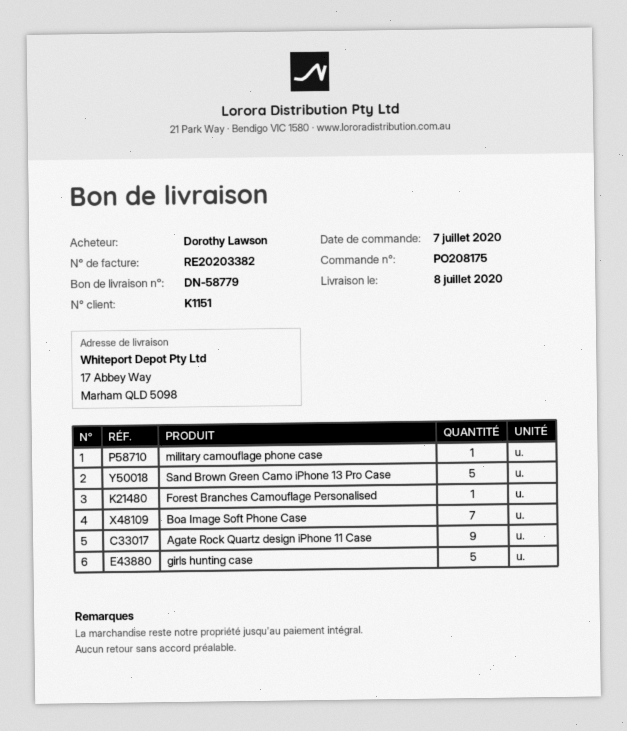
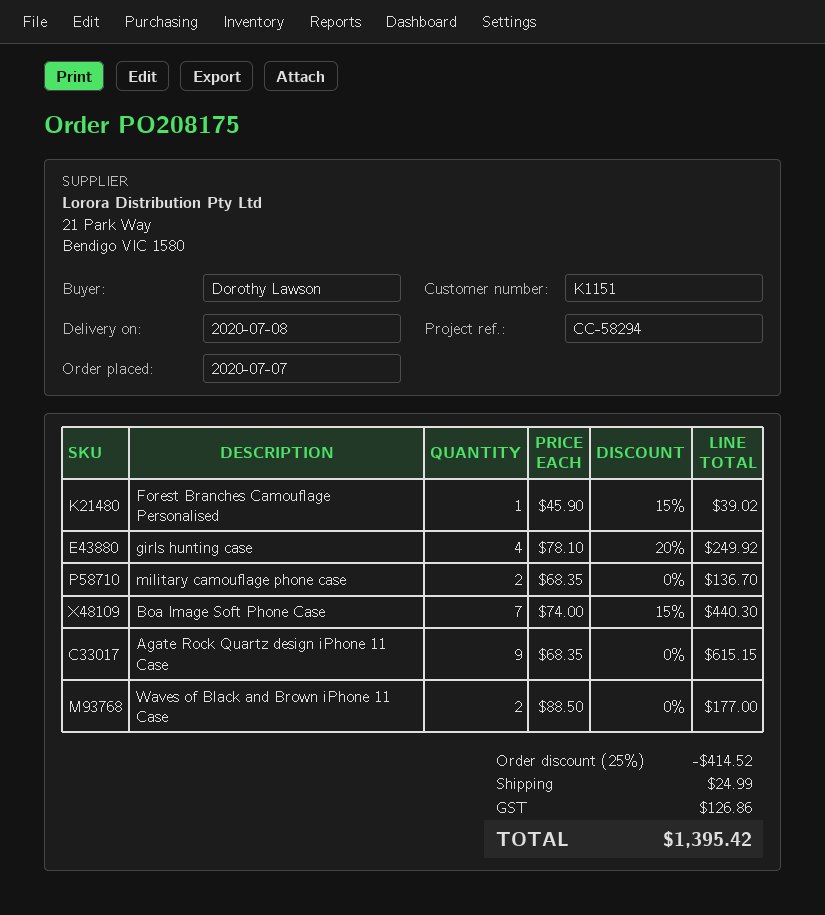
military camouflage phone case: 1 -> 2
Sand Brown Green Camo iPhone 13 Pro Case: 5 -> none
girls hunting case: 5 -> 4
Waves of Black and Brown iPhone 11 Case: none -> 2

